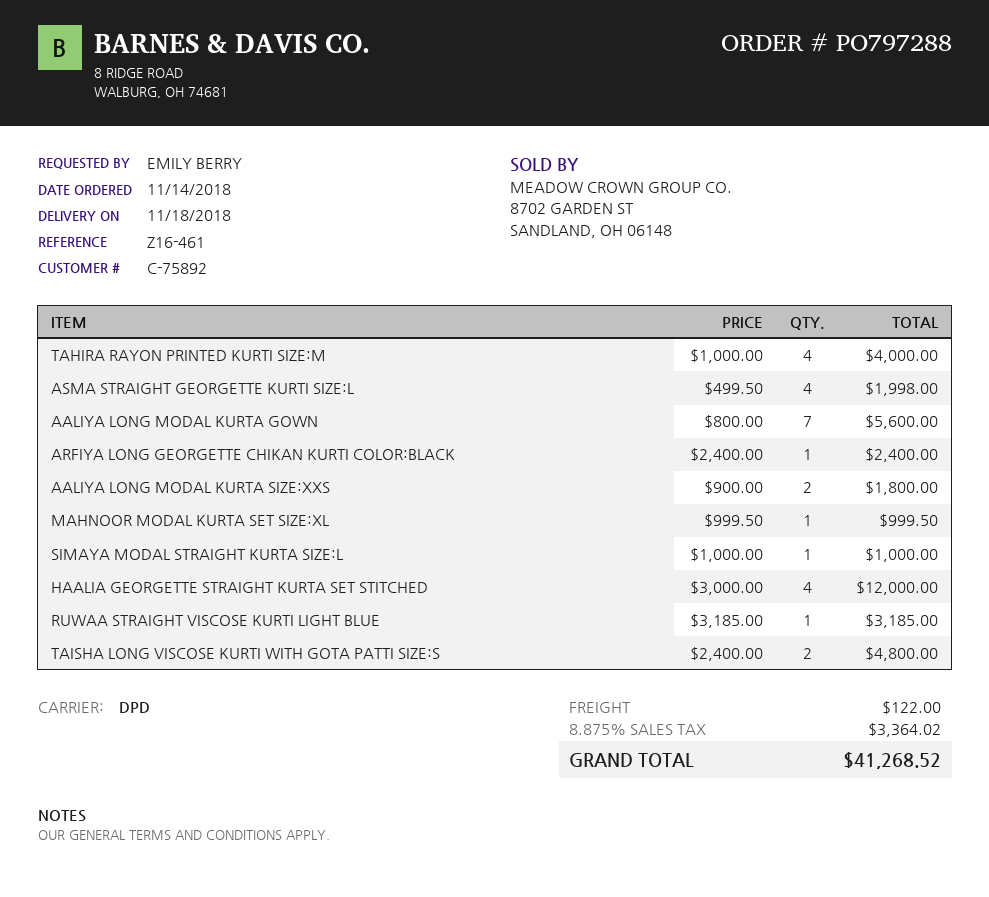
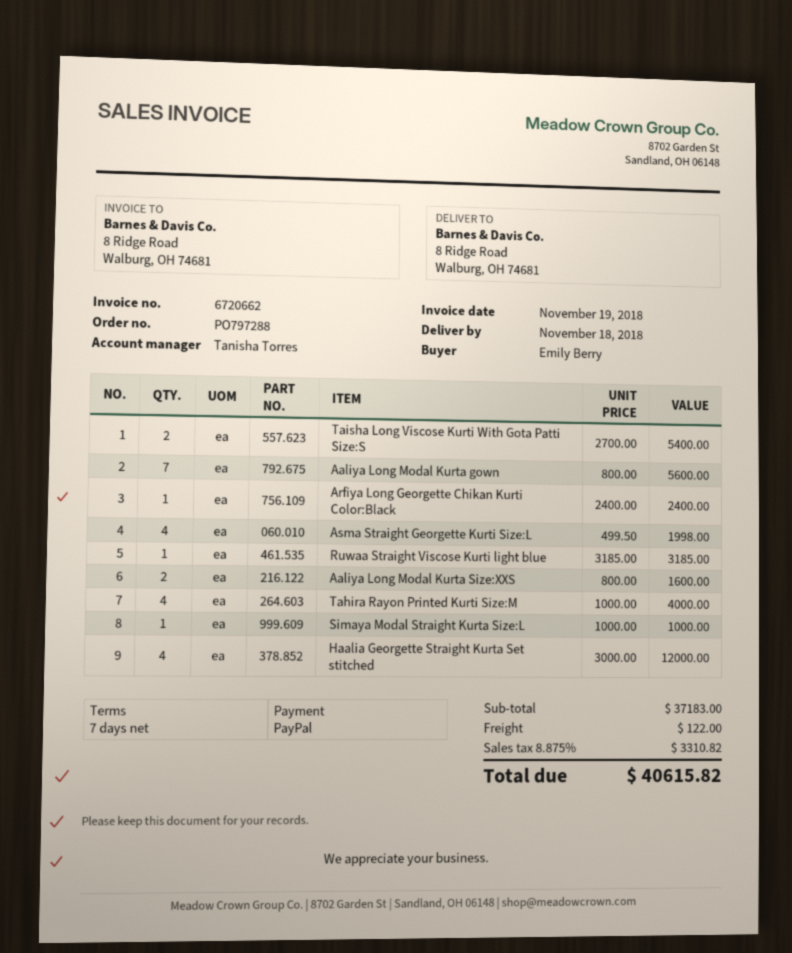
AALIYA LONG MODAL KURTA SIZE:XXS: 2 x 900.00 = 1800.00 -> 2 x 800.00 = 1600.00
MAHNOOR MODAL KURTA SET SIZE:XL: 1 x 999.50 = 999.50 -> none
TAISHA LONG VISCOSE KURTI WITH GOTA PATTI SIZE:S: 2 x 2400.00 = 4800.00 -> 2 x 2700.00 = 5400.00
tax: 8.875% = 3364.02 -> 8.875% = 3310.82
total: 41268.52 -> 40615.82

